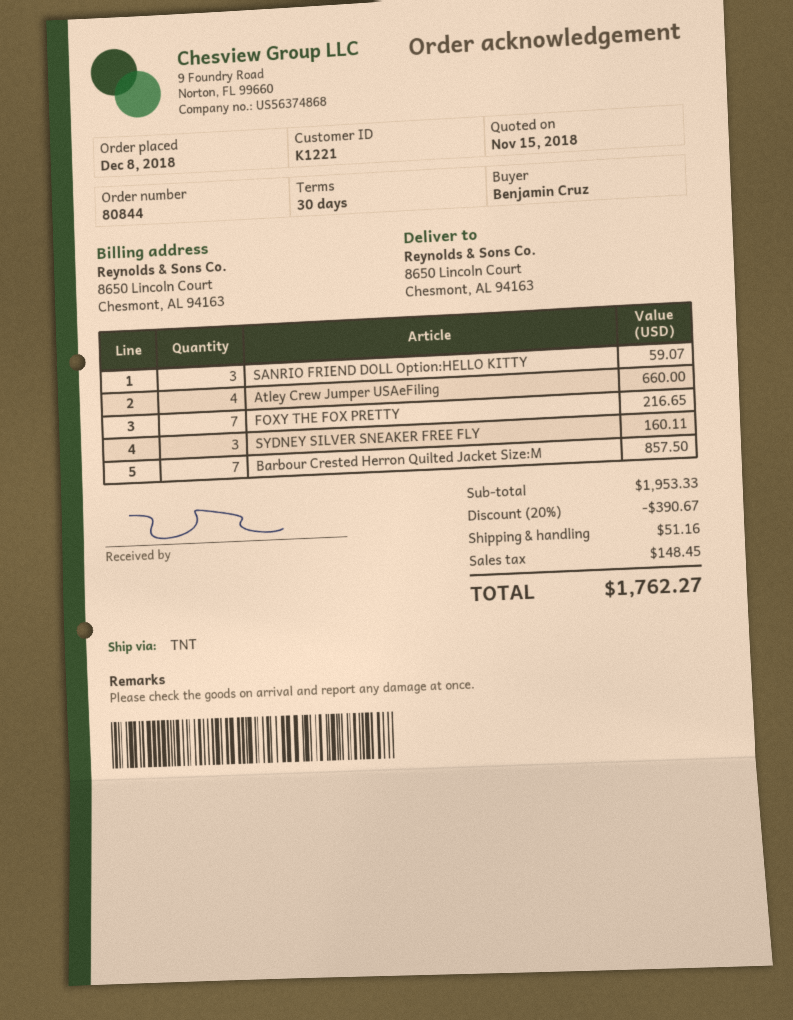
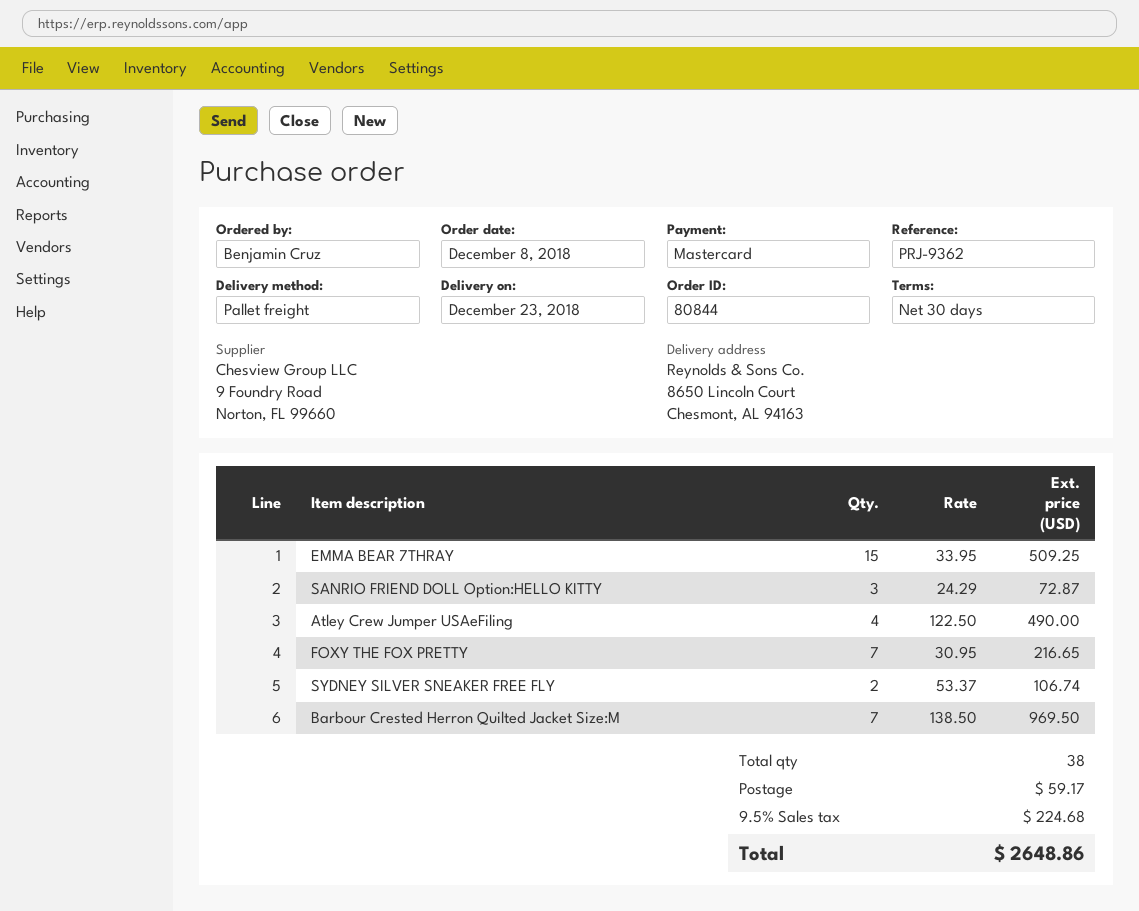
shipping method: TNT -> pallet freight
SANRIO FRIEND DOLL Option:HELLO KITTY: 3 for 59.07 -> 3 for 72.87
Atley Crew Jumper USAeFiling: 4 for 660.00 -> 4 for 490.00
SYDNEY SILVER SNEAKER FREE FLY: 3 for 160.11 -> 2 for 106.74
Barbour Crested Herron Quilted Jacket Size:M: 7 for 857.50 -> 7 for 969.50
EMMA BEAR 7THRAY: none -> 15 for 509.25
discount: 20% = 390.67 -> none
shipping: 51.16 -> 59.17
tax: 148.45 -> 224.68
total: 1762.27 -> 2648.86

